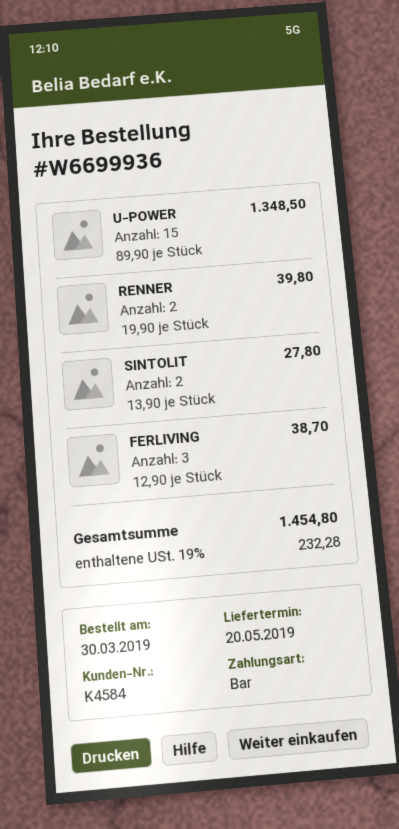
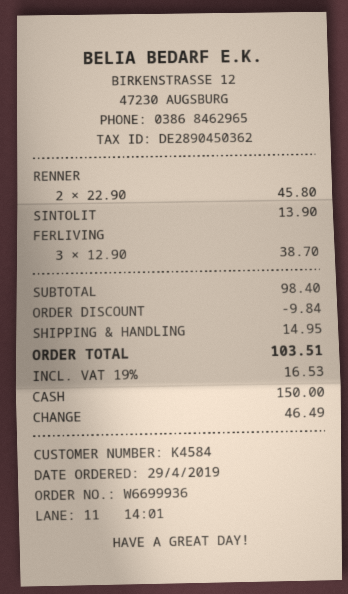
order date: 2019-03-30 -> 2019-04-29
U-POWER: 15 x 89.90 = 1348.50 -> none
RENNER: 2 x 19.90 = 39.80 -> 2 x 22.90 = 45.80
SINTOLIT: 2 x 13.90 = 27.80 -> 1 x 13.90 = 13.90
discount: none -> 9.84
shipping: none -> 14.95
tax: 19% = 232.28 -> 19% = 16.53
total: 1454.80 -> 103.51

